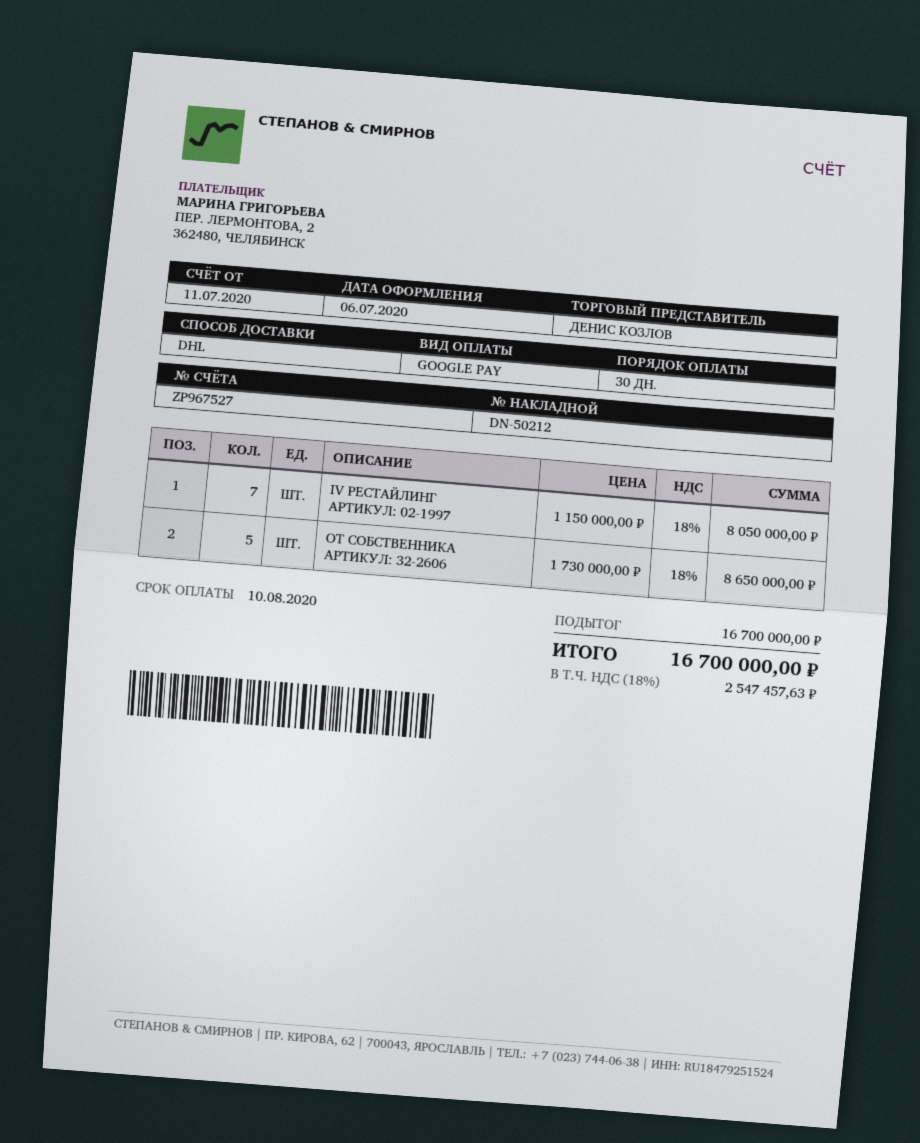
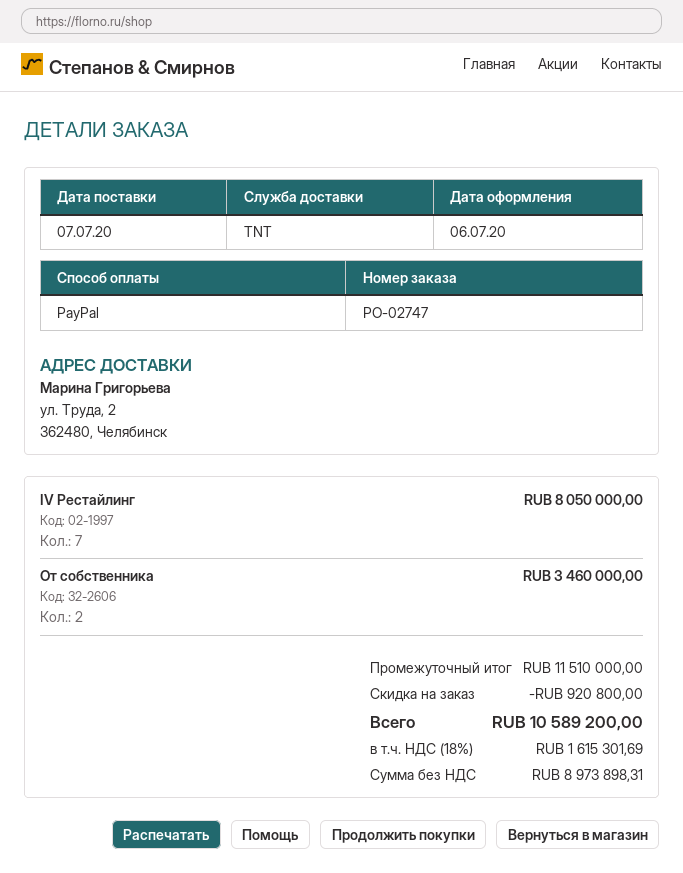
payment method: Google Pay -> PayPal
shipping method: DHL -> TNT
ОТ СОБСТВЕННИКА: 5 for 8650000.00 -> 2 for 3460000.00
subtotal: 16700000.00 -> 11510000.00
discount: none -> 920800.00
tax: 18% = 2547457.63 -> 18% = 1615301.69
total: 16700000.00 -> 10589200.00

